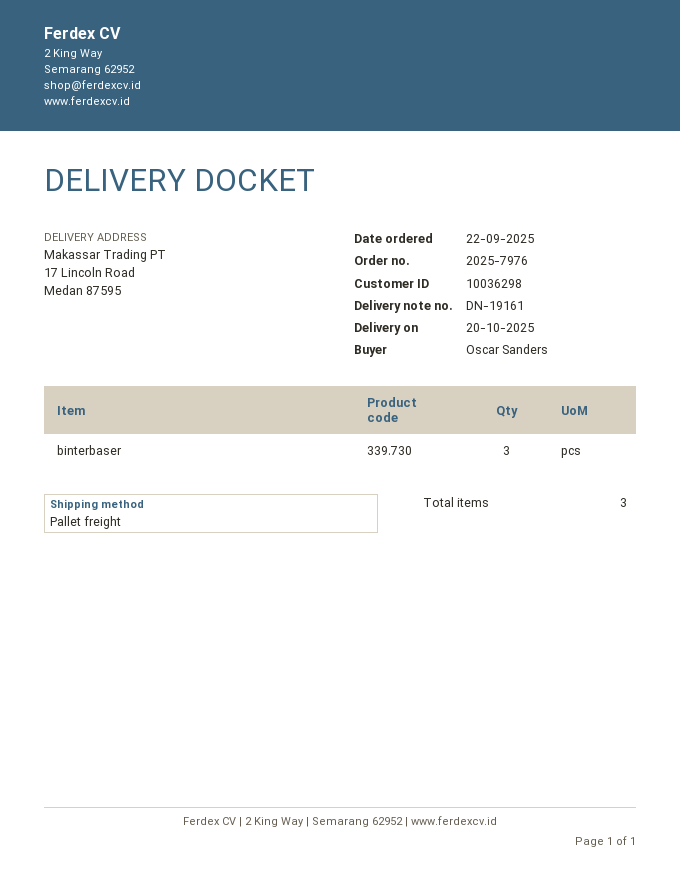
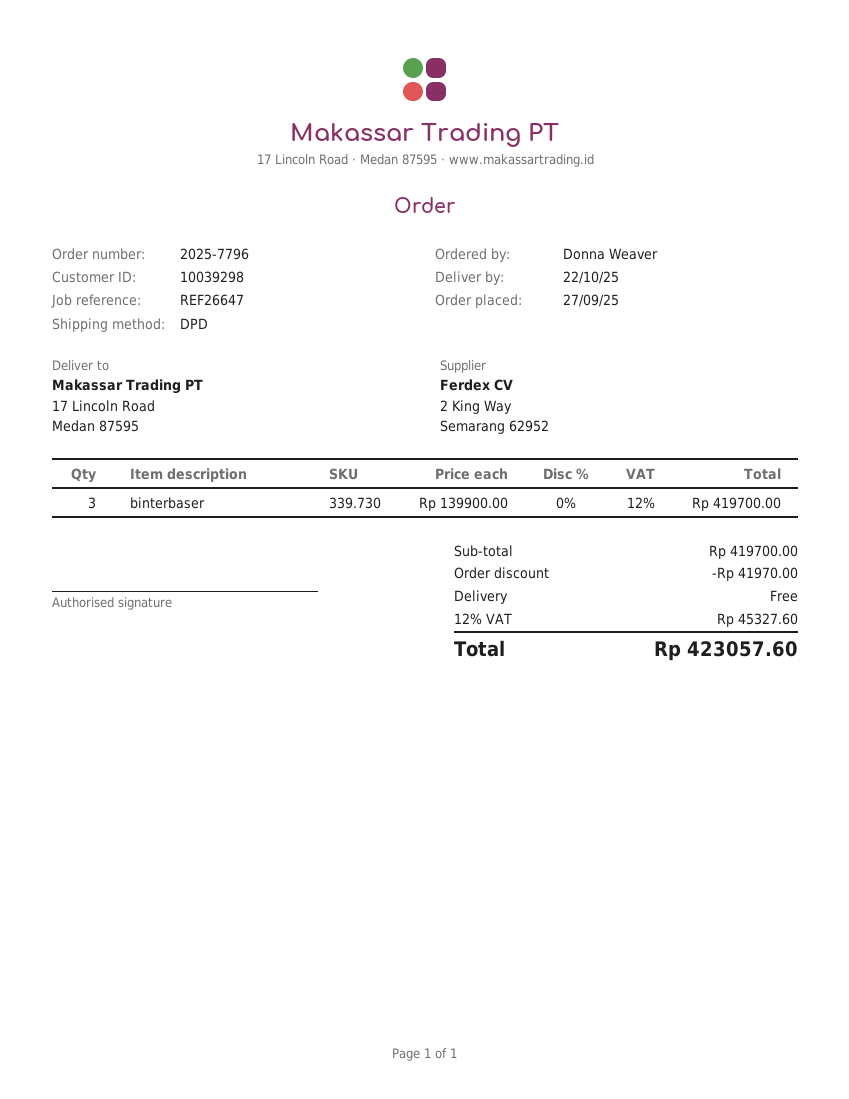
order number: 2025-7976 -> 2025-7796
order date: 2025-09-22 -> 2025-09-27
delivery date: 2025-10-20 -> 2025-10-22
customer number: 10036298 -> 10039298
ordered by: Oscar Sanders -> Donna Weaver
shipping method: pallet freight -> DPD

